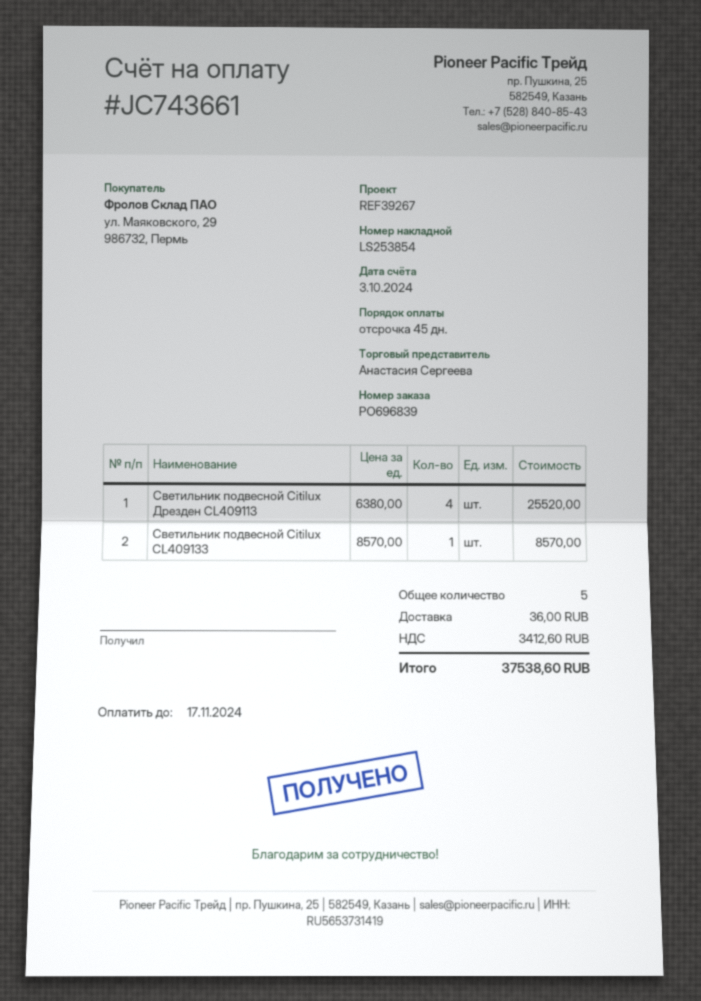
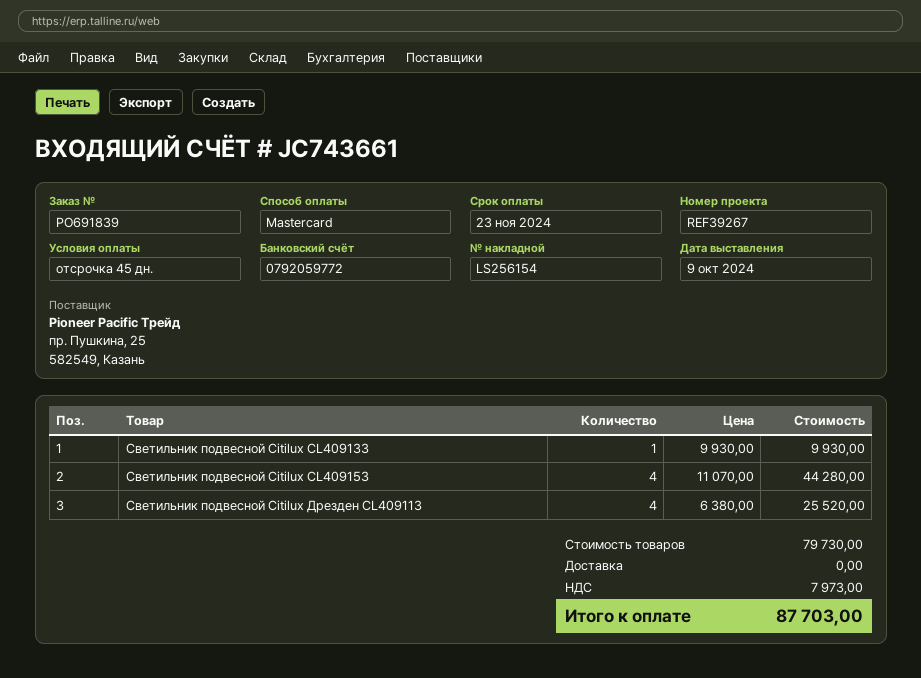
order number: PO696839 -> PO691839
delivery note number: LS253854 -> LS256154
invoice date: 2024-10-03 -> 2024-10-09
due date: 2024-11-17 -> 2024-11-23
Светильник подвесной Citilux CL409133: 1 x 8570.00 = 8570.00 -> 1 x 9930.00 = 9930.00
Светильник подвесной Citilux CL409153: none -> 4 x 11070.00 = 44280.00
shipping: 36.00 -> 0.00
tax: 3412.60 -> 7973.00
total: 37538.60 -> 87703.00

